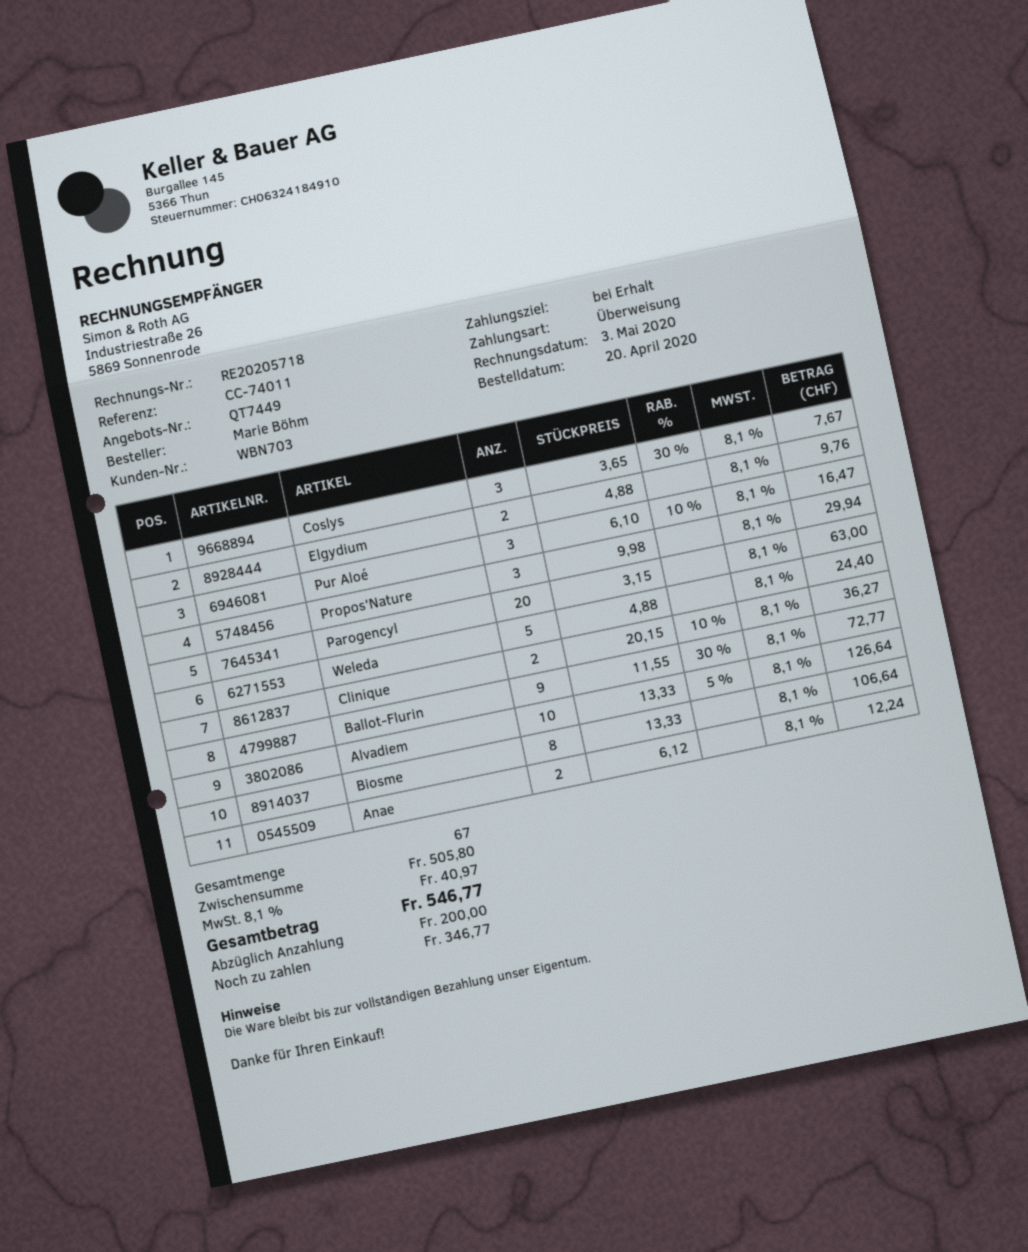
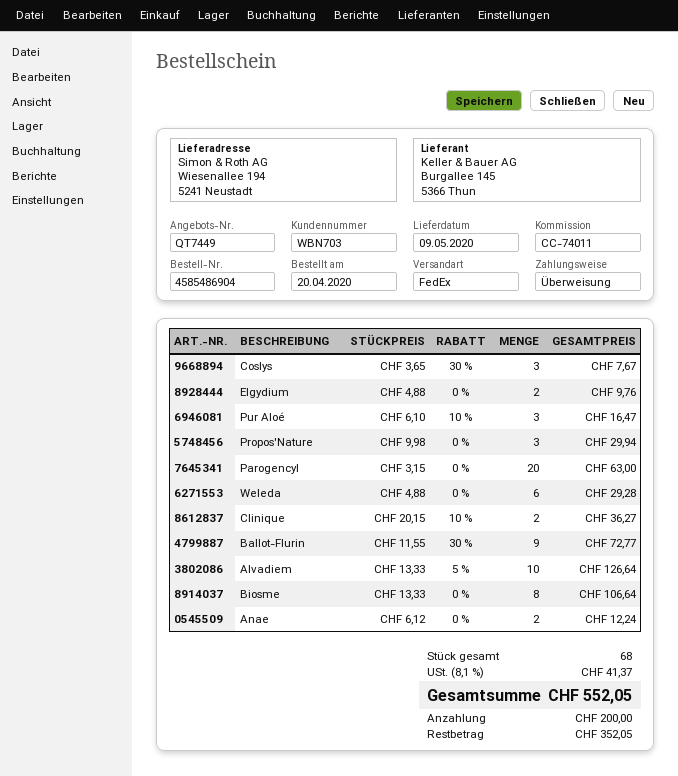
Weleda: 5 x 4.88 = 24.40 -> 6 x 4.88 = 29.28
total quantity: 67 -> 68
tax: 8.1% = 40.97 -> 8.1% = 41.37
total: 546.77 -> 552.05
balance: 346.77 -> 352.05

